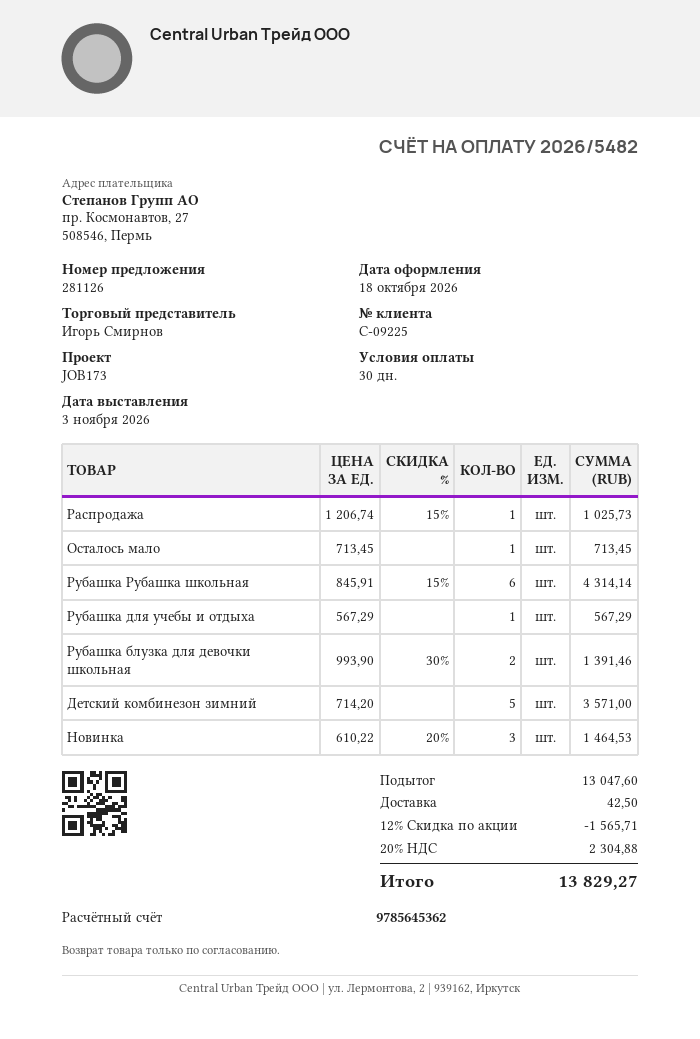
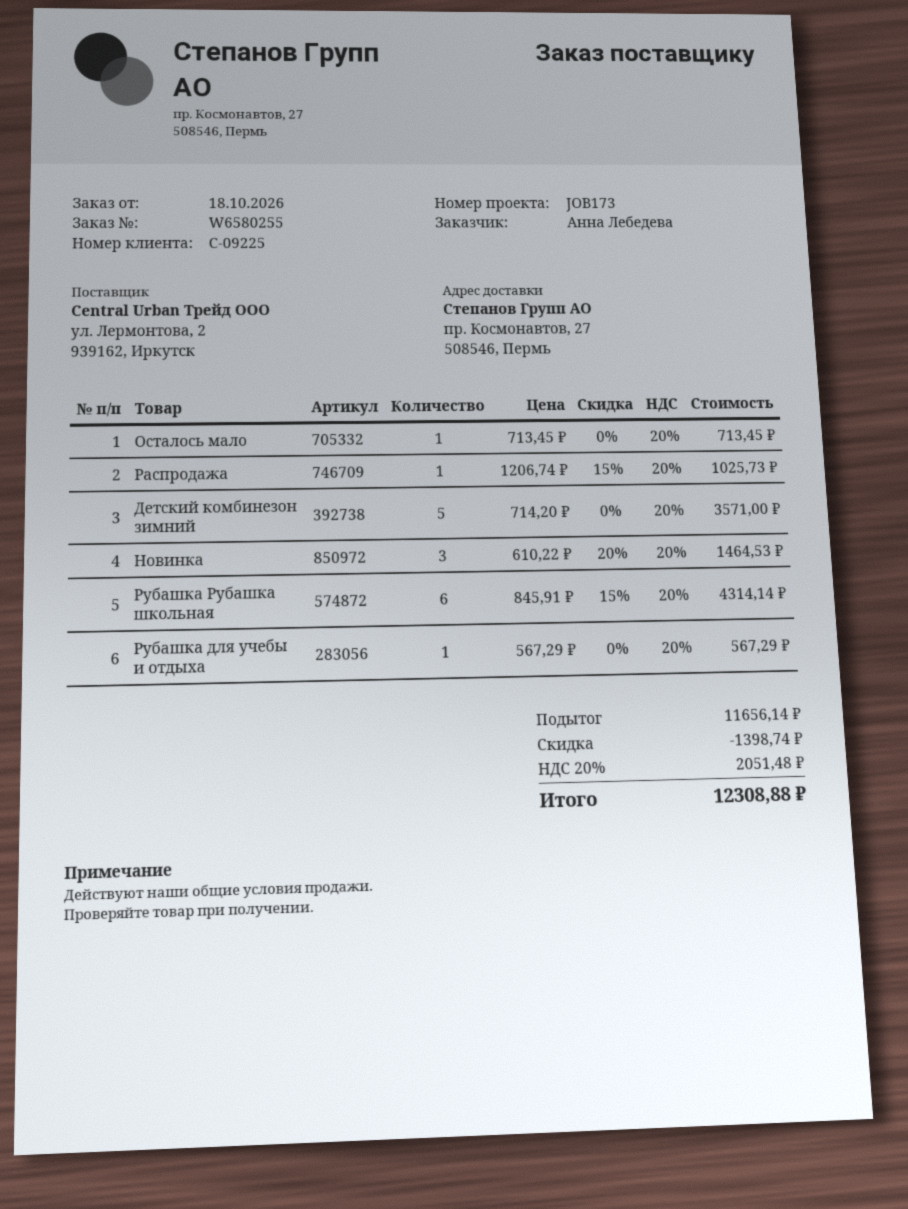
Рубашка блузка для девочки школьная: 2 x 993.90 - 30% = 1391.46 -> none
subtotal: 13047.60 -> 11656.14
discount: 1565.71 -> 1398.74
shipping: 42.50 -> none
tax: 20% = 2304.88 -> 20% = 2051.48
total: 13829.27 -> 12308.88

